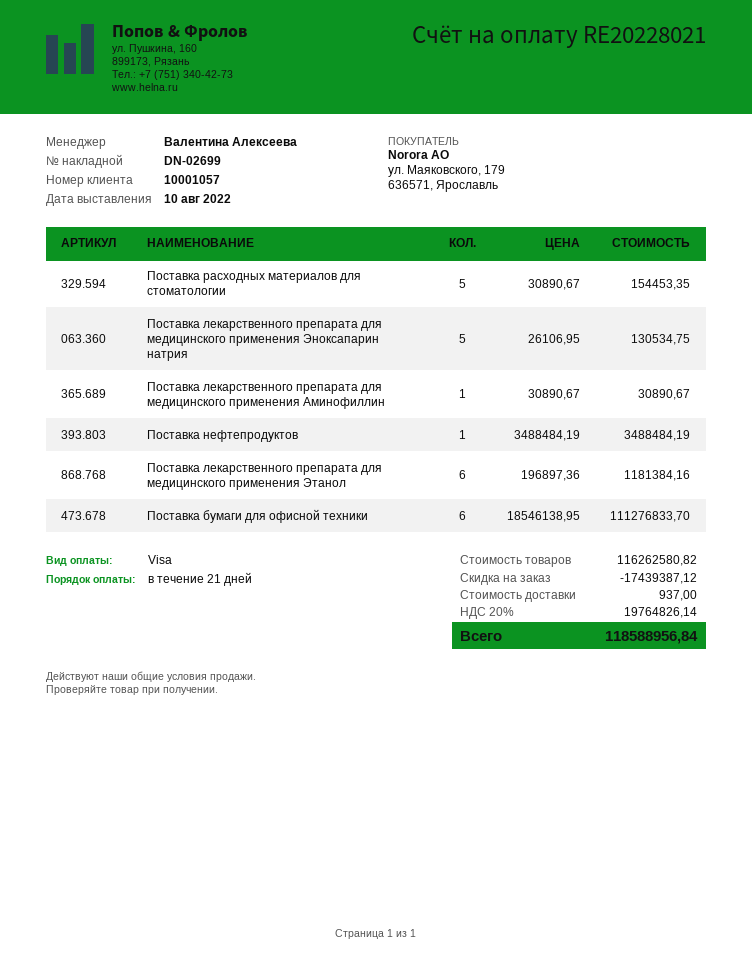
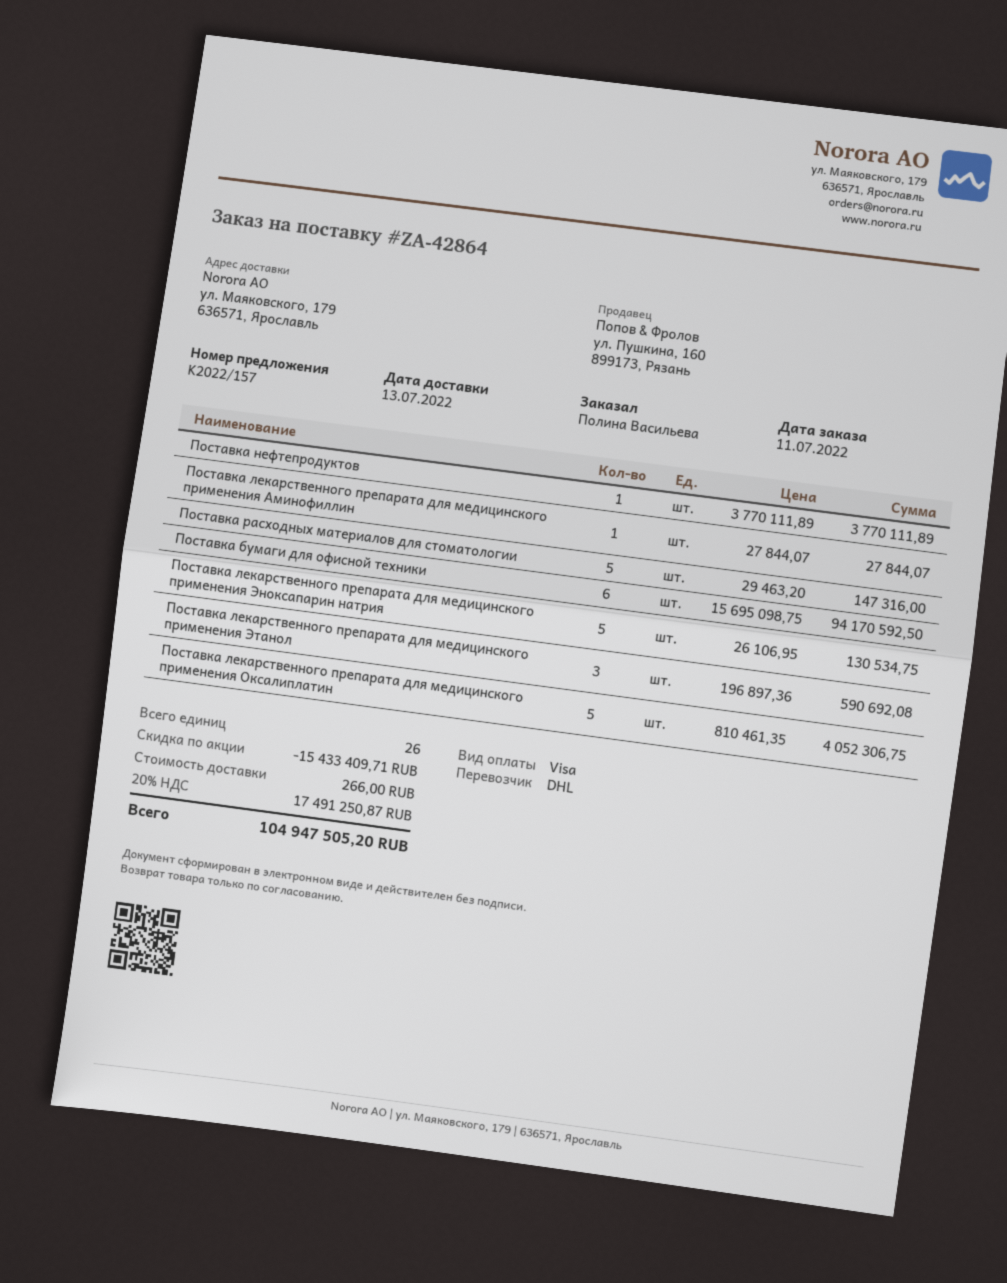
Поставка расходных материалов для стоматологии: 5 x 30890.67 = 154453.35 -> 5 x 29463.20 = 147316.00
Поставка лекарственного препарата для медицинского применения Аминофиллин: 1 x 30890.67 = 30890.67 -> 1 x 27844.07 = 27844.07
Поставка нефтепродуктов: 1 x 3488484.19 = 3488484.19 -> 1 x 3770111.89 = 3770111.89
Поставка лекарственного препарата для медицинского применения Этанол: 6 x 196897.36 = 1181384.16 -> 3 x 196897.36 = 590692.08
Поставка бумаги для офисной техники: 6 x 18546138.95 = 111276833.70 -> 6 x 15695098.75 = 94170592.50
Поставка лекарственного препарата для медицинского применения Оксалиплатин: none -> 5 x 810461.35 = 4052306.75
discount: 17439387.12 -> 15433409.71
shipping: 937.00 -> 266.00
tax: 20% = 19764826.14 -> 20% = 17491250.87
total: 118588956.84 -> 104947505.20

